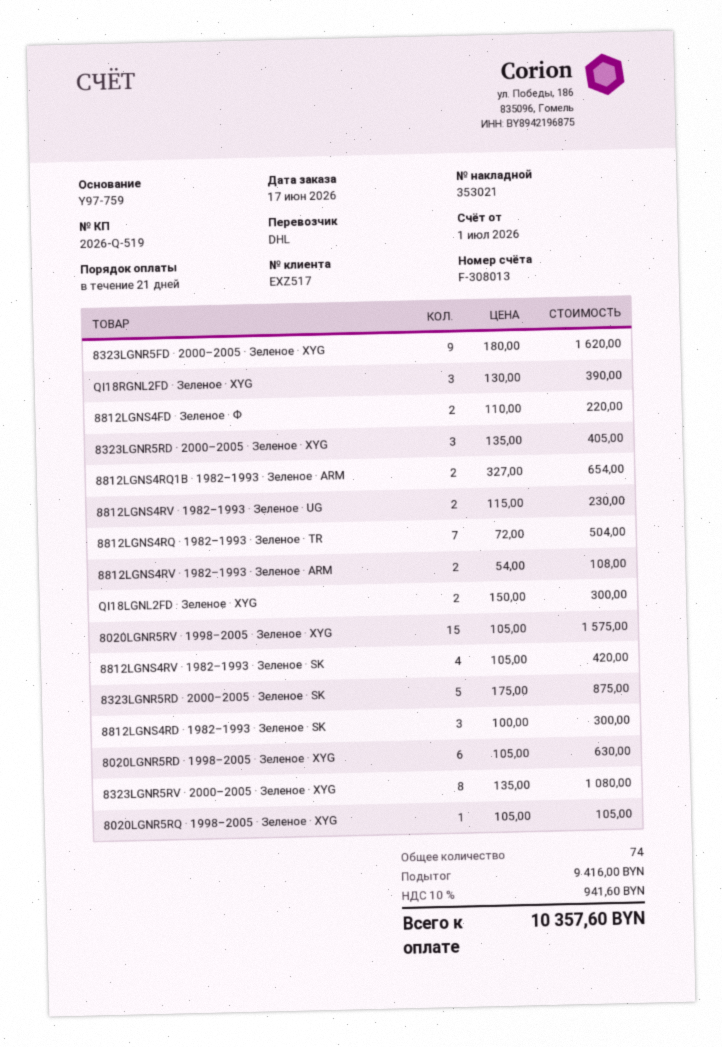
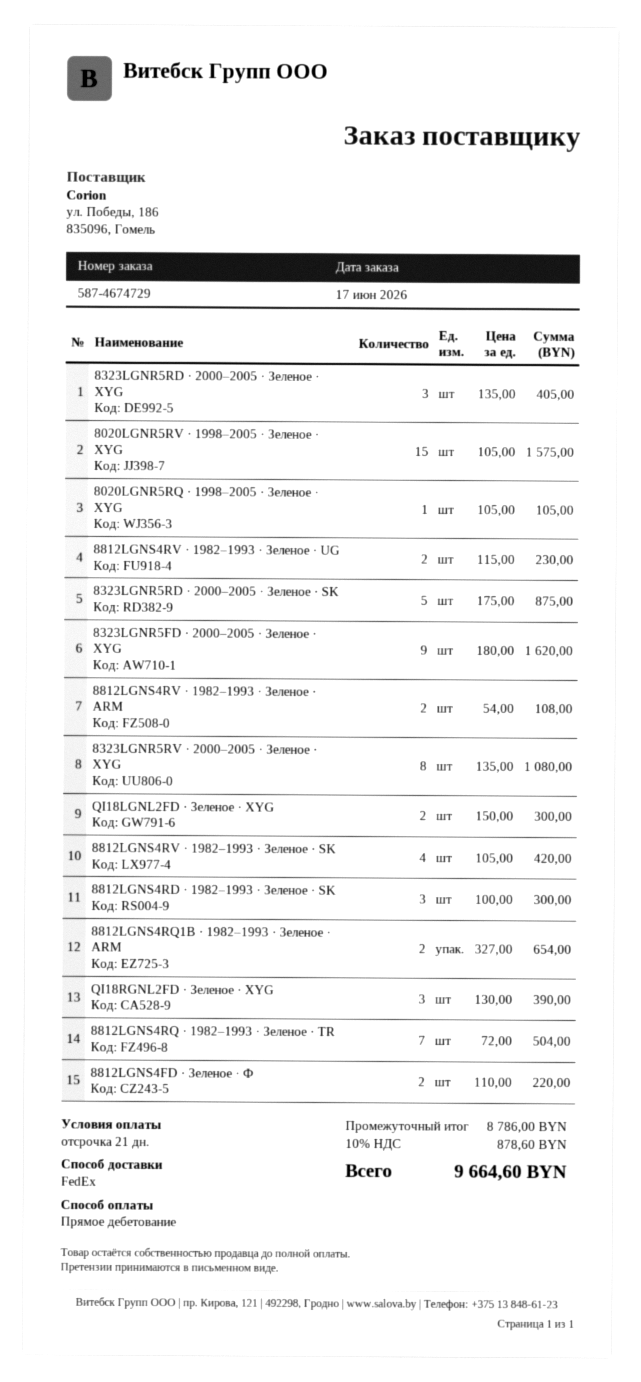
shipping method: DHL -> FedEx
8020LGNR5RD · 1998–2005 · Зеленое · XYG: 6 x 105.00 = 630.00 -> none
subtotal: 9416.00 -> 8786.00
tax: 10% = 941.60 -> 10% = 878.60
total: 10357.60 -> 9664.60

